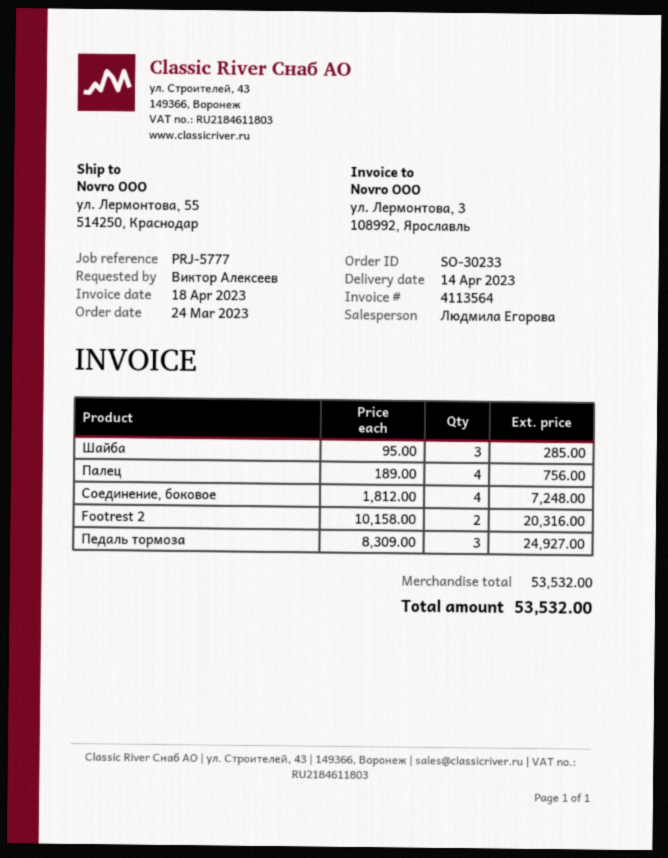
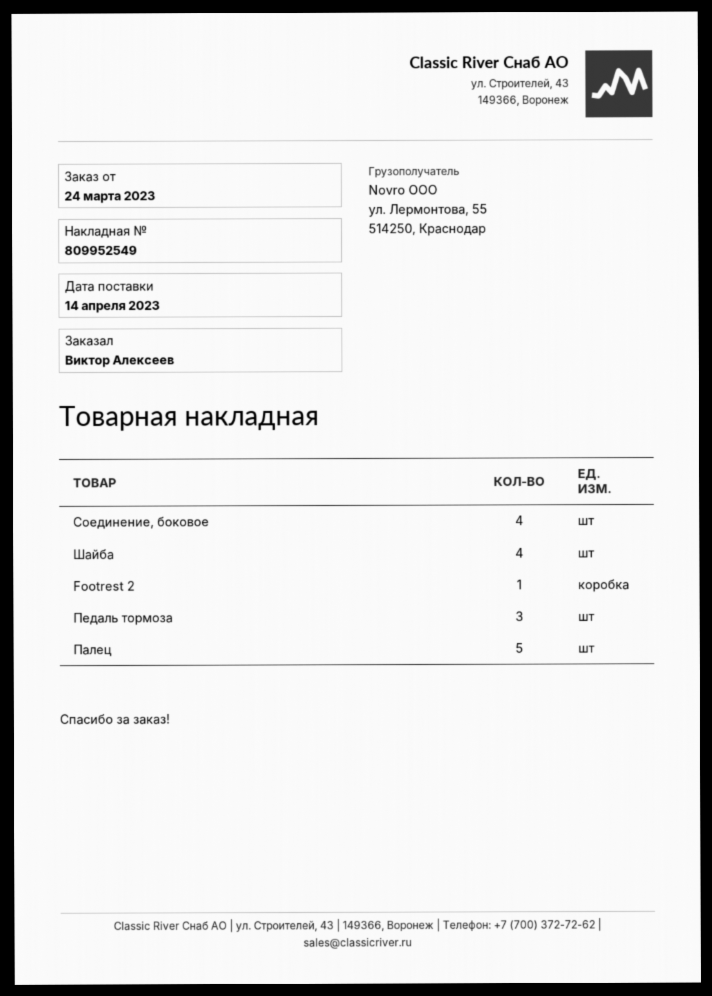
Шайба: 3 -> 4
Палец: 4 -> 5
Footrest 2: 2 -> 1

